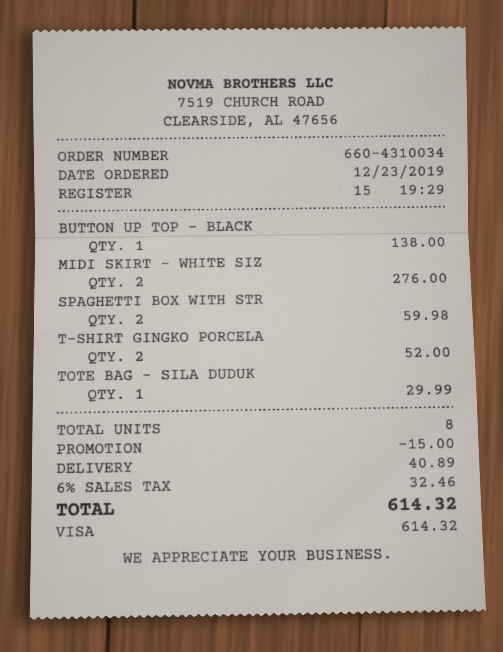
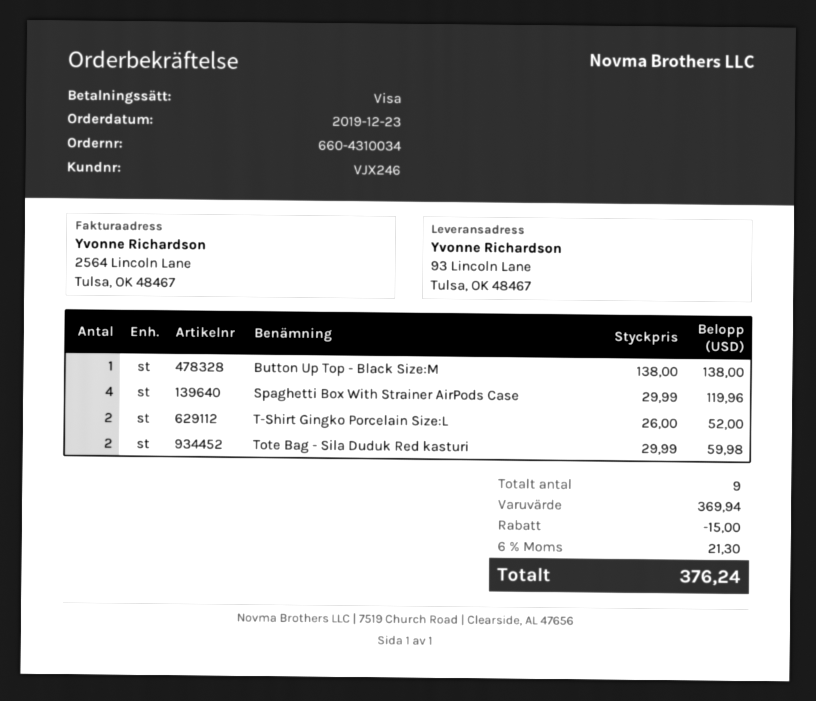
MIDI SKIRT - WHITE SIZ: 2 for 276.00 -> none
SPAGHETTI BOX WITH STR: 2 for 59.98 -> 4 for 119.96
TOTE BAG - SILA DUDUK: 1 for 29.99 -> 2 for 59.98
total quantity: 8 -> 9
shipping: 40.89 -> none
tax: 6% = 32.46 -> 6% = 21.30
total: 614.32 -> 376.24

